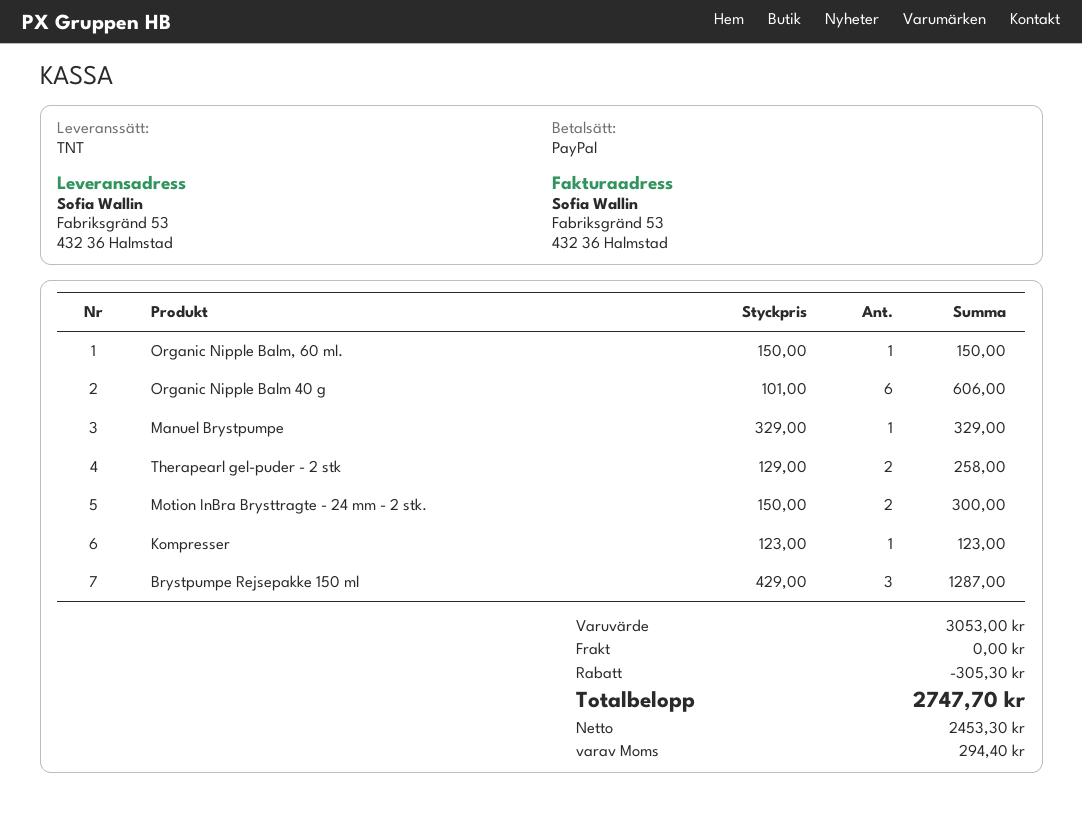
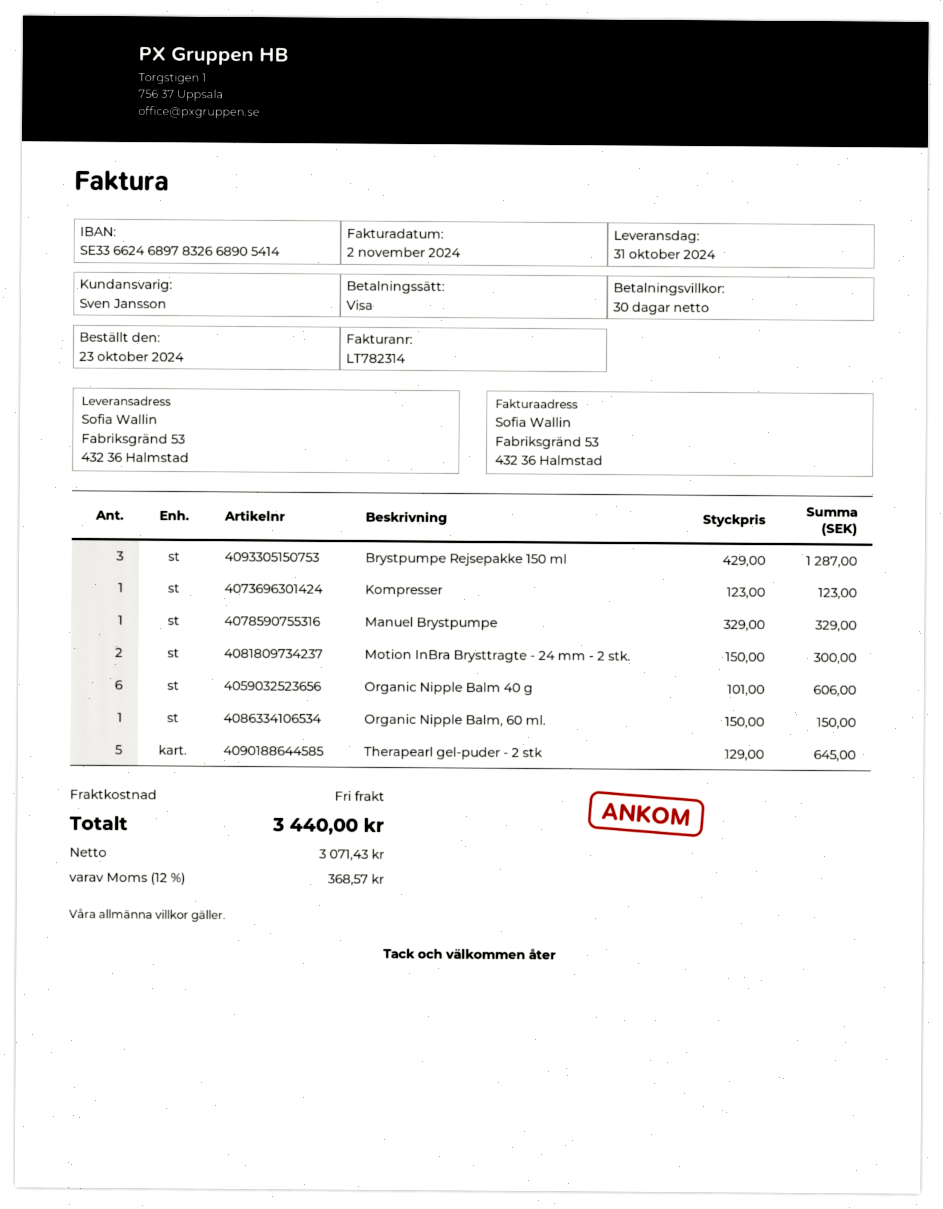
payment method: PayPal -> Visa
Therapearl gel-puder - 2 stk: 2 x 129.00 = 258.00 -> 5 x 129.00 = 645.00
discount: 305.30 -> none
net: 2453.30 -> 3071.43
tax: 294.40 -> 368.57
total: 2747.70 -> 3440.00

